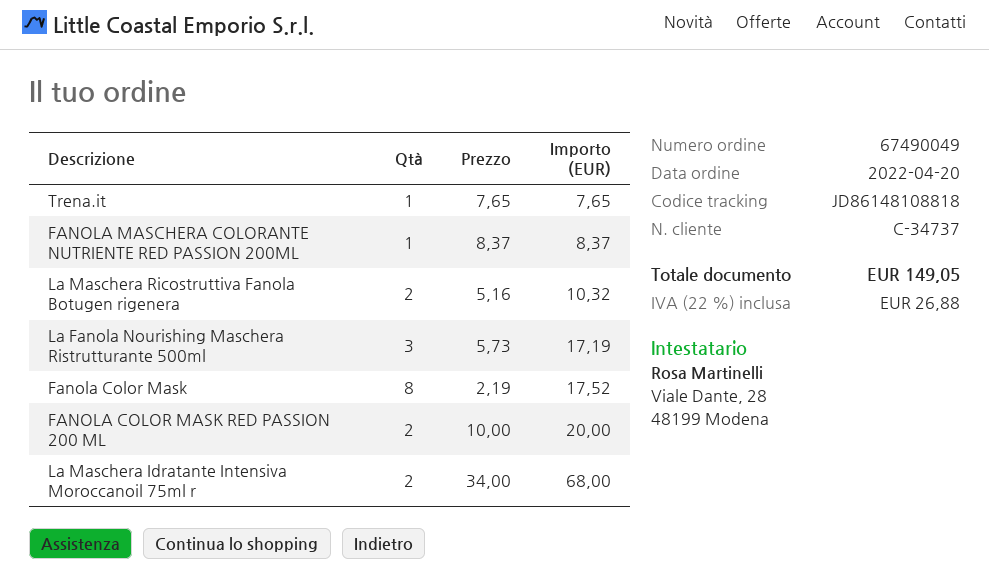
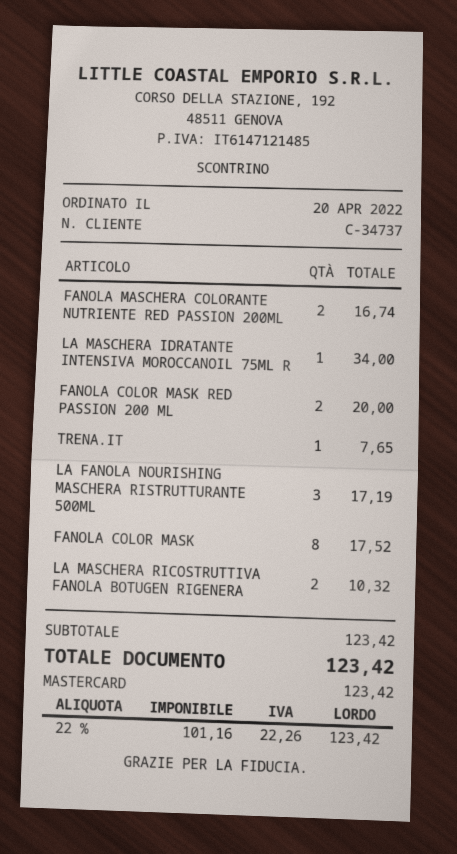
FANOLA MASCHERA COLORANTE NUTRIENTE RED PASSION 200ML: 1 for 8.37 -> 2 for 16.74
La Maschera Idratante Intensiva Moroccanoil 75ml r: 2 for 68.00 -> 1 for 34.00
tax: 22% = 26.88 -> 22% = 22.26
total: 149.05 -> 123.42

